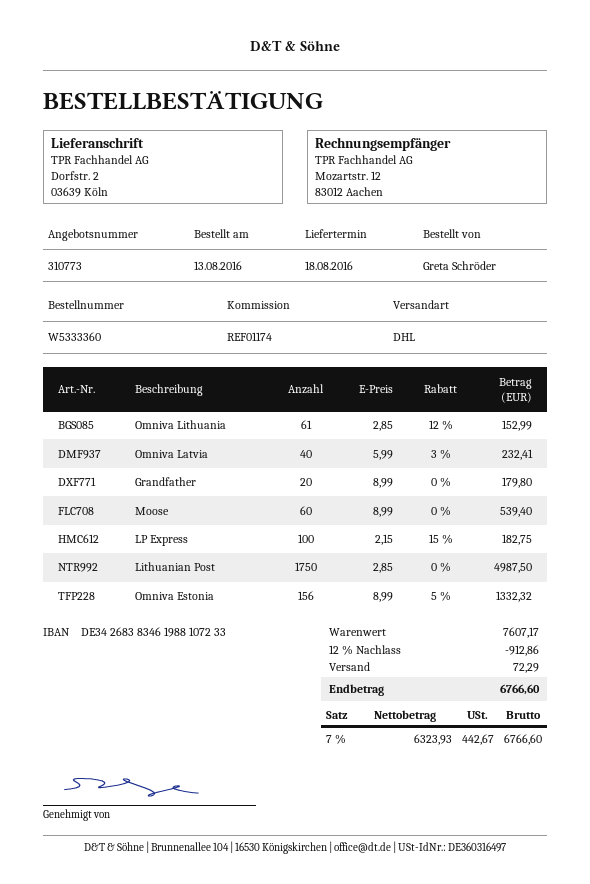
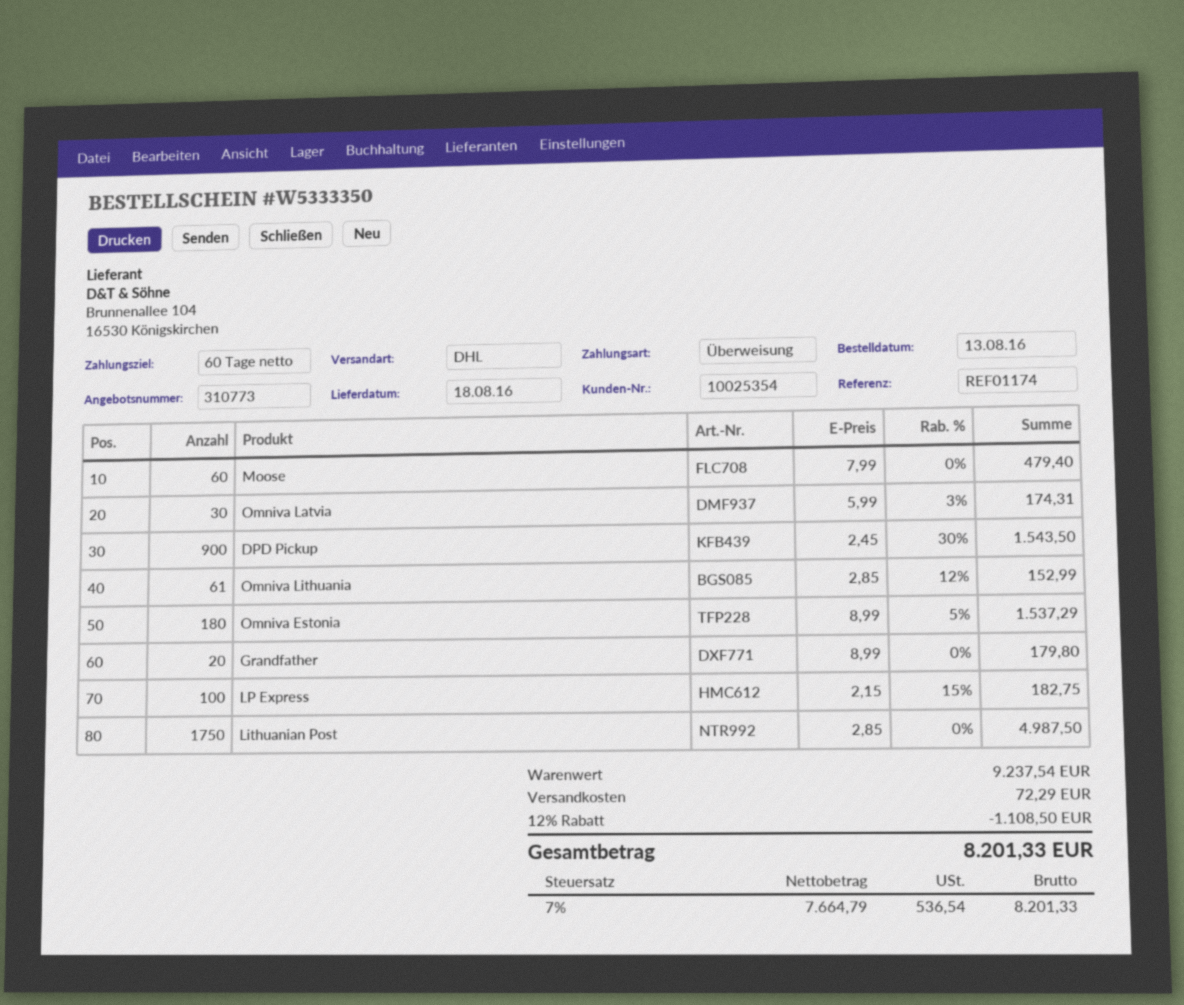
order number: W5333360 -> W5333350
Omniva Latvia: 40 x 5.99 - 3% = 232.41 -> 30 x 5.99 - 3% = 174.31
Moose: 60 x 8.99 = 539.40 -> 60 x 7.99 = 479.40
Omniva Estonia: 156 x 8.99 - 5% = 1332.32 -> 180 x 8.99 - 5% = 1537.29
DPD Pickup: none -> 900 x 2.45 - 30% = 1543.50
subtotal: 7607.17 -> 9237.54
discount: 12% = 912.86 -> 12% = 1108.50
net: 6323.93 -> 7664.79
tax: 7% = 442.67 -> 7% = 536.54
total: 6766.60 -> 8201.33

